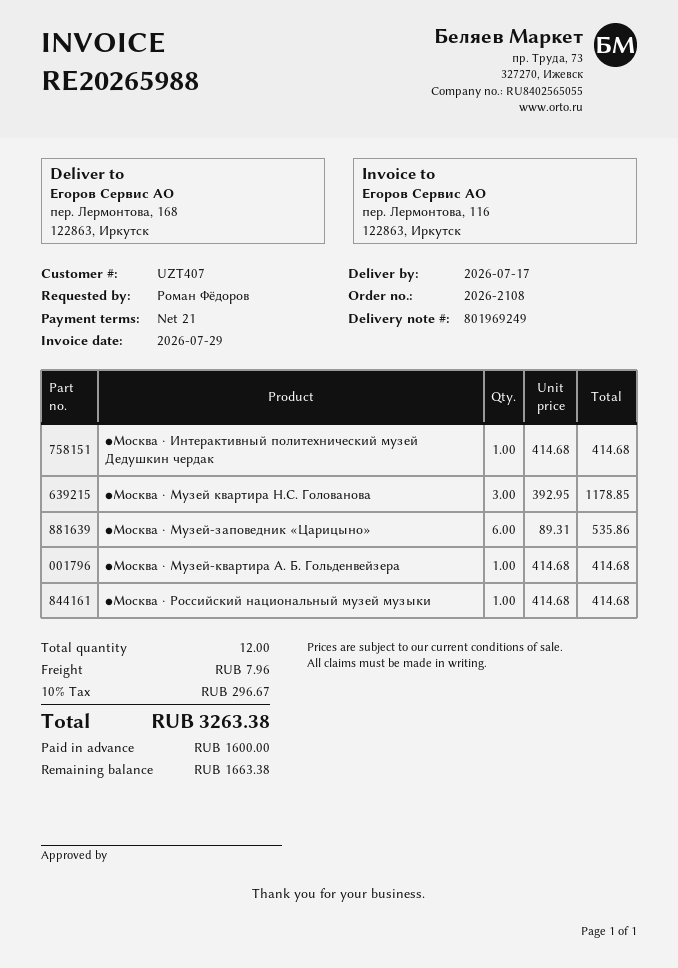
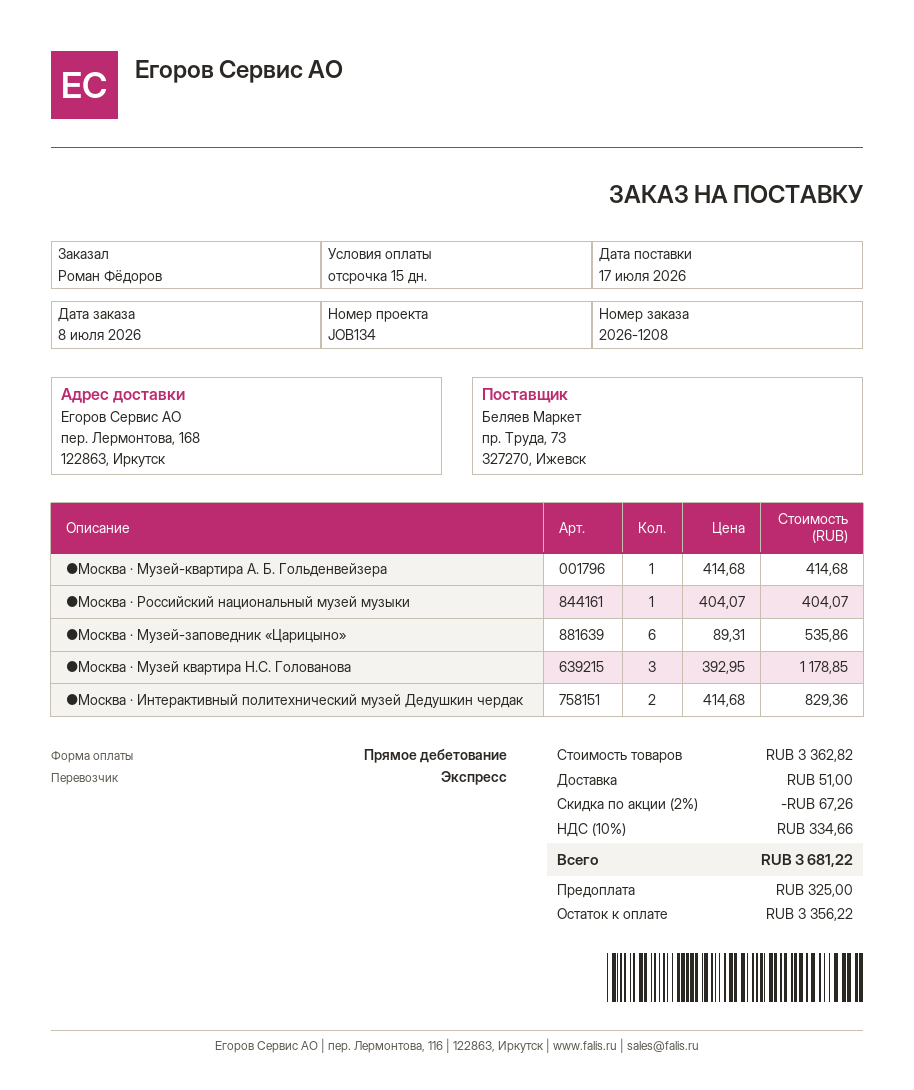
order number: 2026-2108 -> 2026-1208
payment terms: 21 days -> 15 days
●Москва · Интерактивный политехнический музей Дедушкин чердак: 1 x 414.68 = 414.68 -> 2 x 414.68 = 829.36
●Москва · Российский национальный музей музыки: 1 x 414.68 = 414.68 -> 1 x 404.07 = 404.07
discount: none -> 2% = 67.26
shipping: 7.96 -> 51.00
tax: 10% = 296.67 -> 10% = 334.66
total: 3263.38 -> 3681.22
deposit: 1600.00 -> 325.00
balance: 1663.38 -> 3356.22

